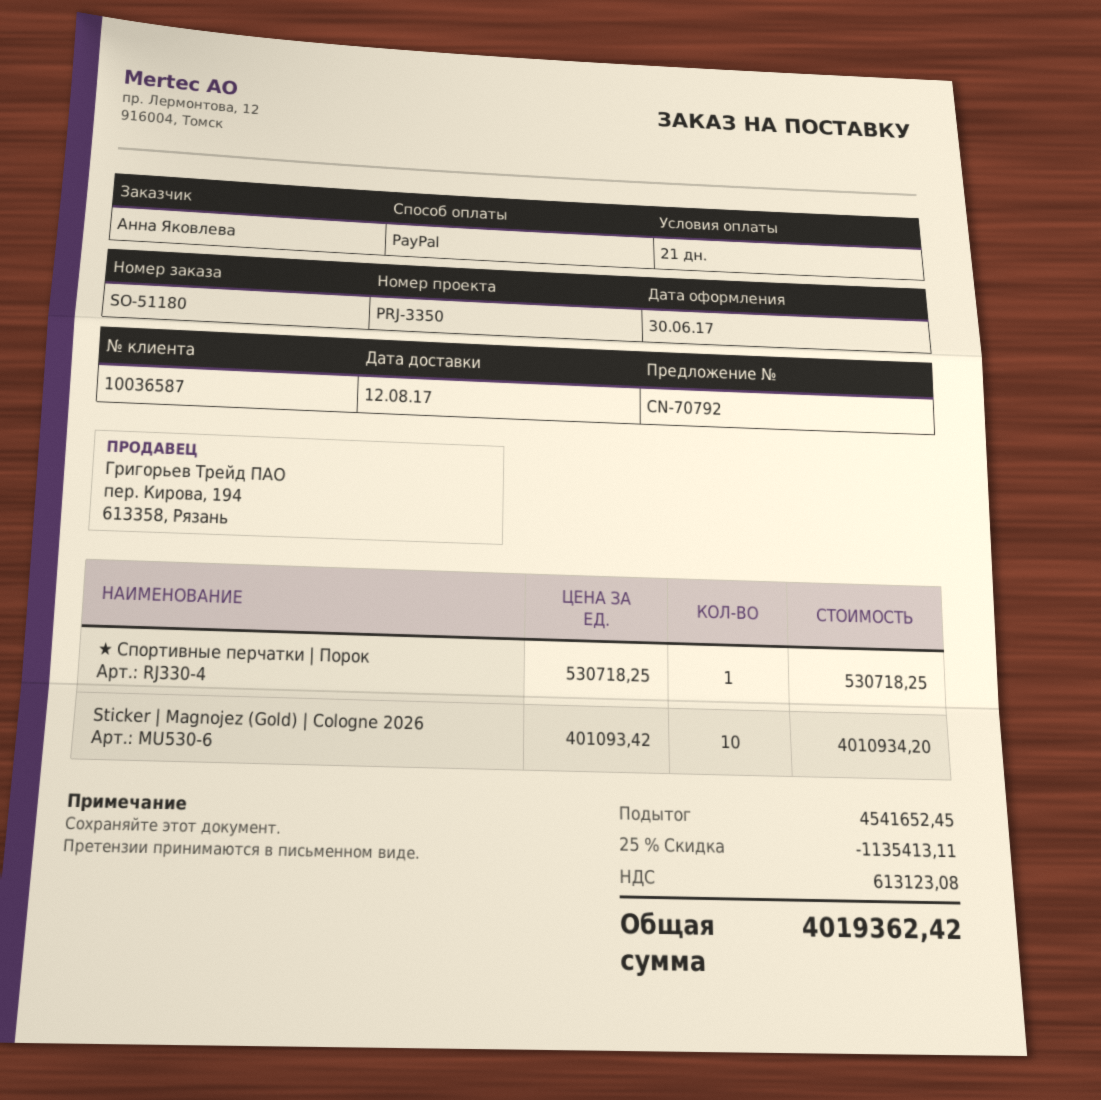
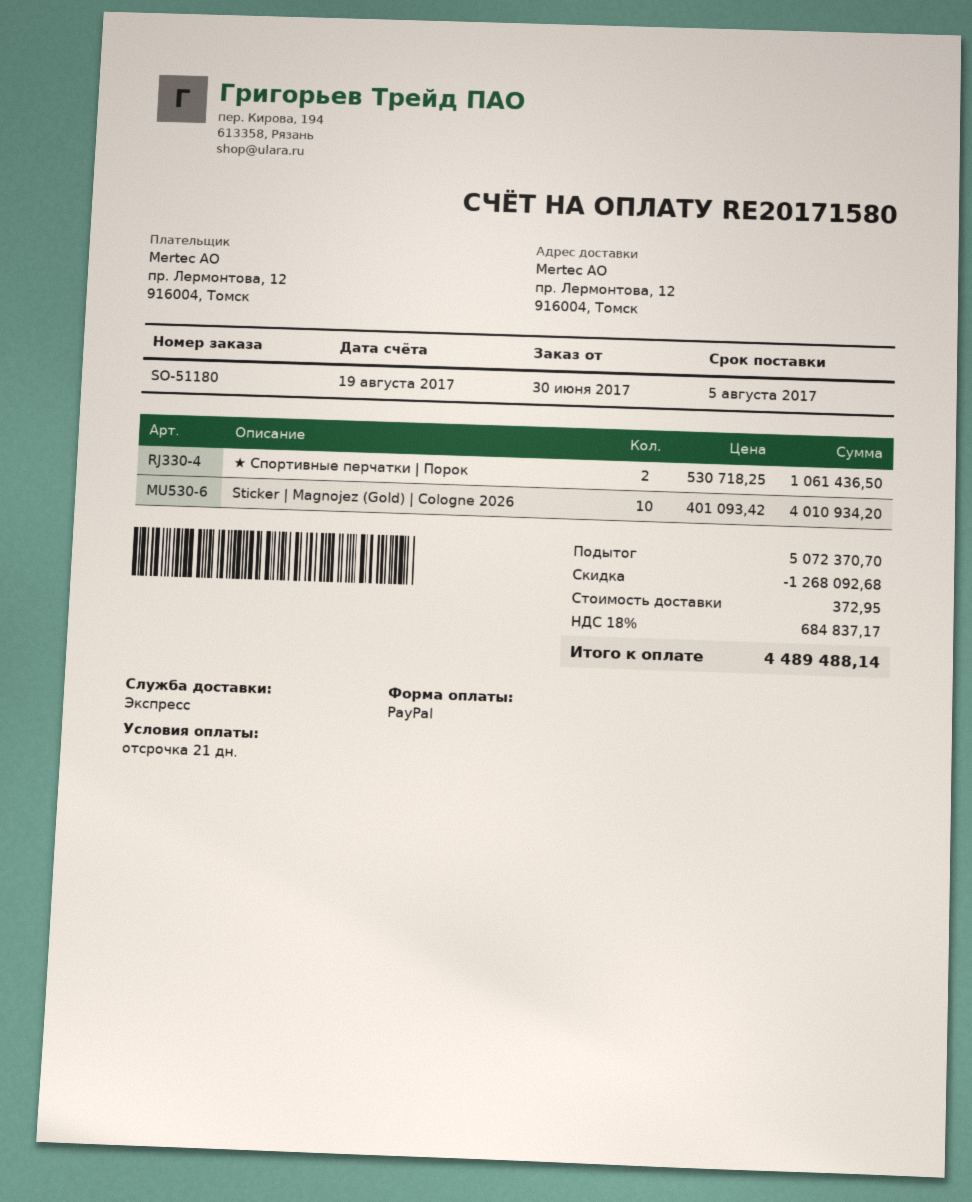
delivery date: 2017-08-12 -> 2017-08-05
★ Спортивные перчатки | Порок: 1 x 530718.25 = 530718.25 -> 2 x 530718.25 = 1061436.50
subtotal: 4541652.45 -> 5072370.70
discount: 1135413.11 -> 1268092.68
shipping: none -> 372.95
tax: 613123.08 -> 684837.17
total: 4019362.42 -> 4489488.14

